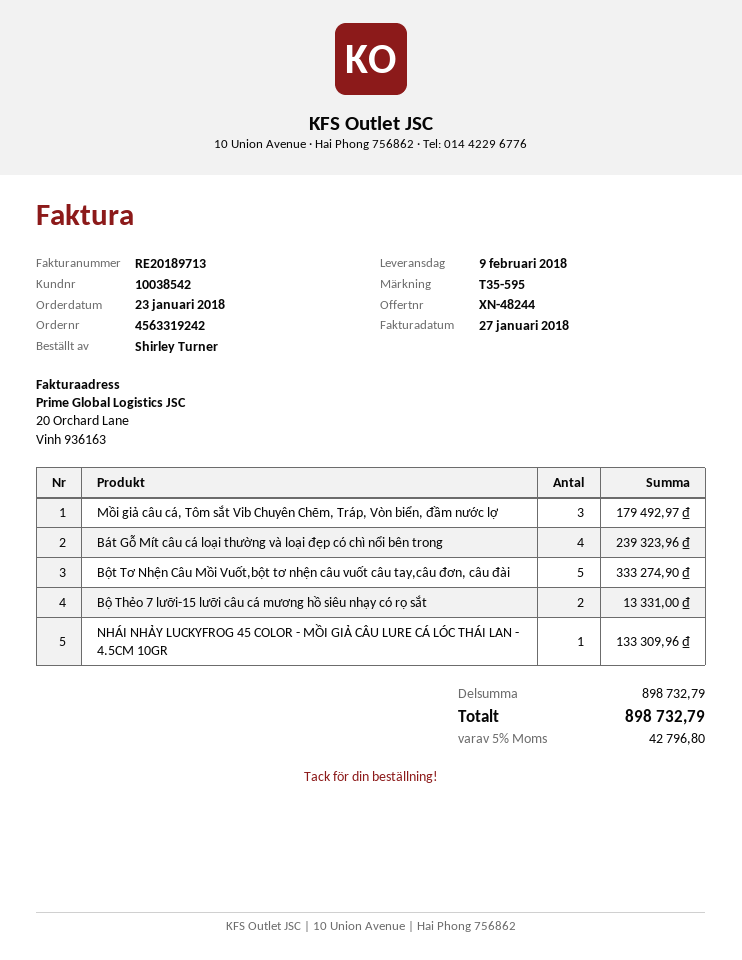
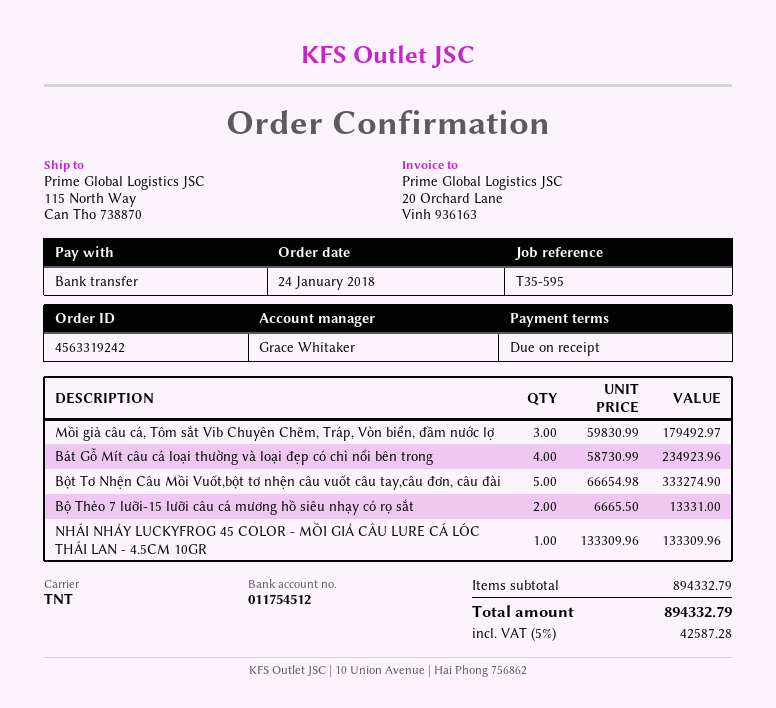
order date: 2018-01-23 -> 2018-01-24
Bát Gỗ Mít câu cá loại thường và loại đẹp có chì nổi bên trong: 4 for 239323.96 -> 4 for 234923.96
subtotal: 898732.79 -> 894332.79
tax: 5% = 42796.80 -> 5% = 42587.28
total: 898732.79 -> 894332.79

